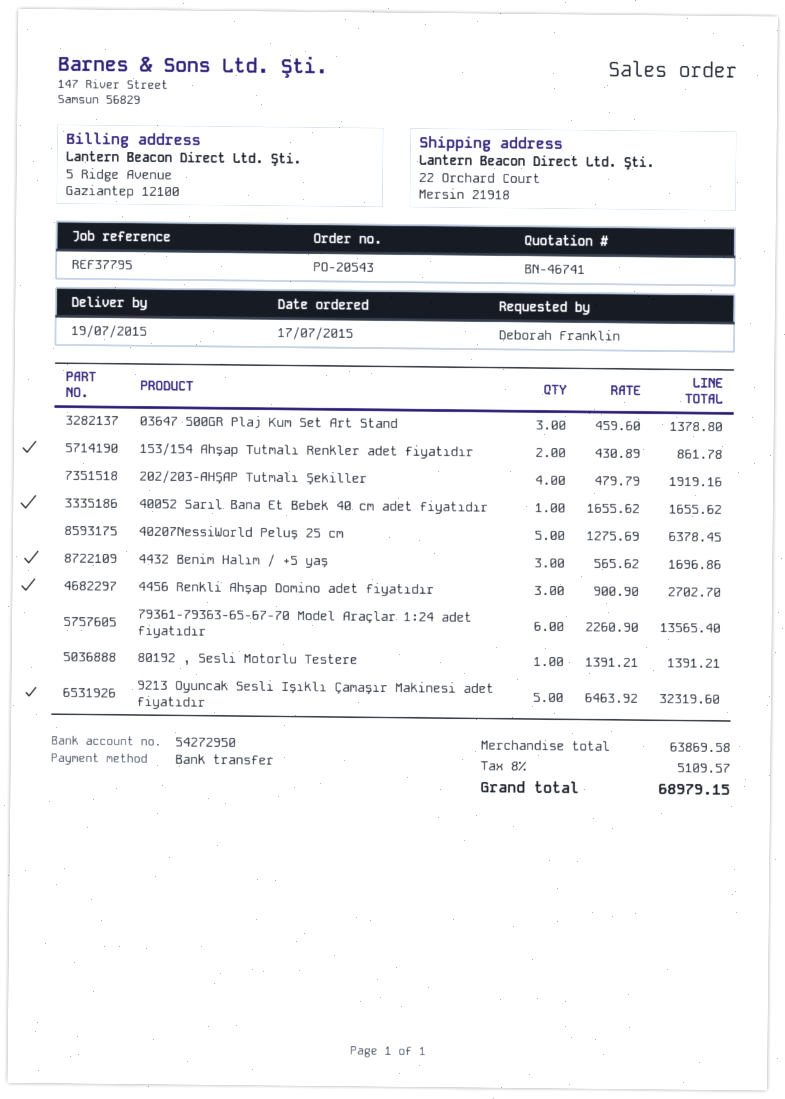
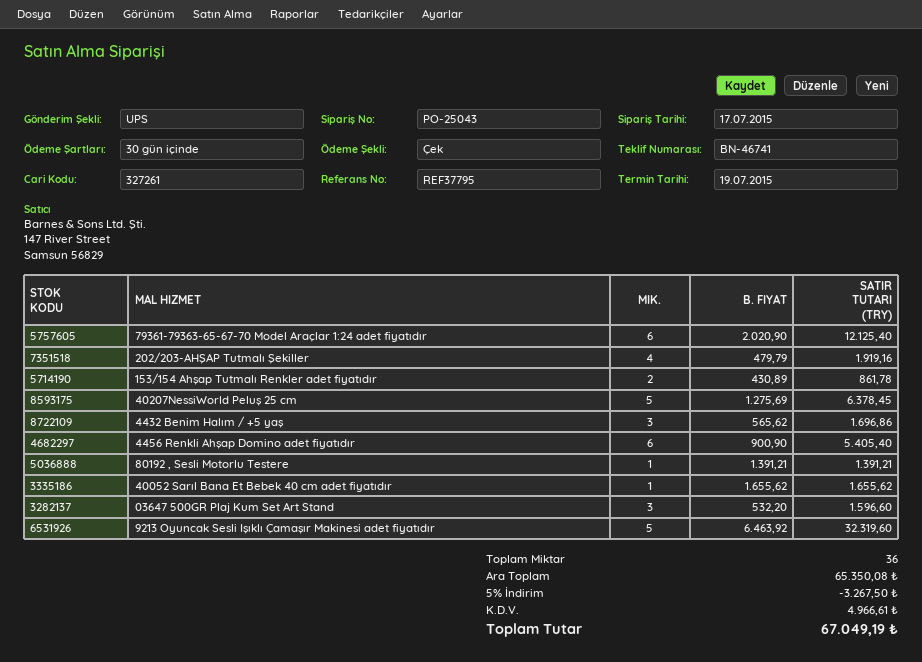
order number: PO-20543 -> PO-25043
payment method: bank transfer -> cheque
03647 500GR Plaj Kum Set Art Stand: 3 x 459.60 = 1378.80 -> 3 x 532.20 = 1596.60
4456 Renkli Ahşap Domino adet fiyatıdır: 3 x 900.90 = 2702.70 -> 6 x 900.90 = 5405.40
79361-79363-65-67-70 Model Araçlar 1:24 adet fiyatıdır: 6 x 2260.90 = 13565.40 -> 6 x 2020.90 = 12125.40
subtotal: 63869.58 -> 65350.08
discount: none -> 5% = 3267.50
tax: 5109.57 -> 4966.61
total: 68979.15 -> 67049.19

